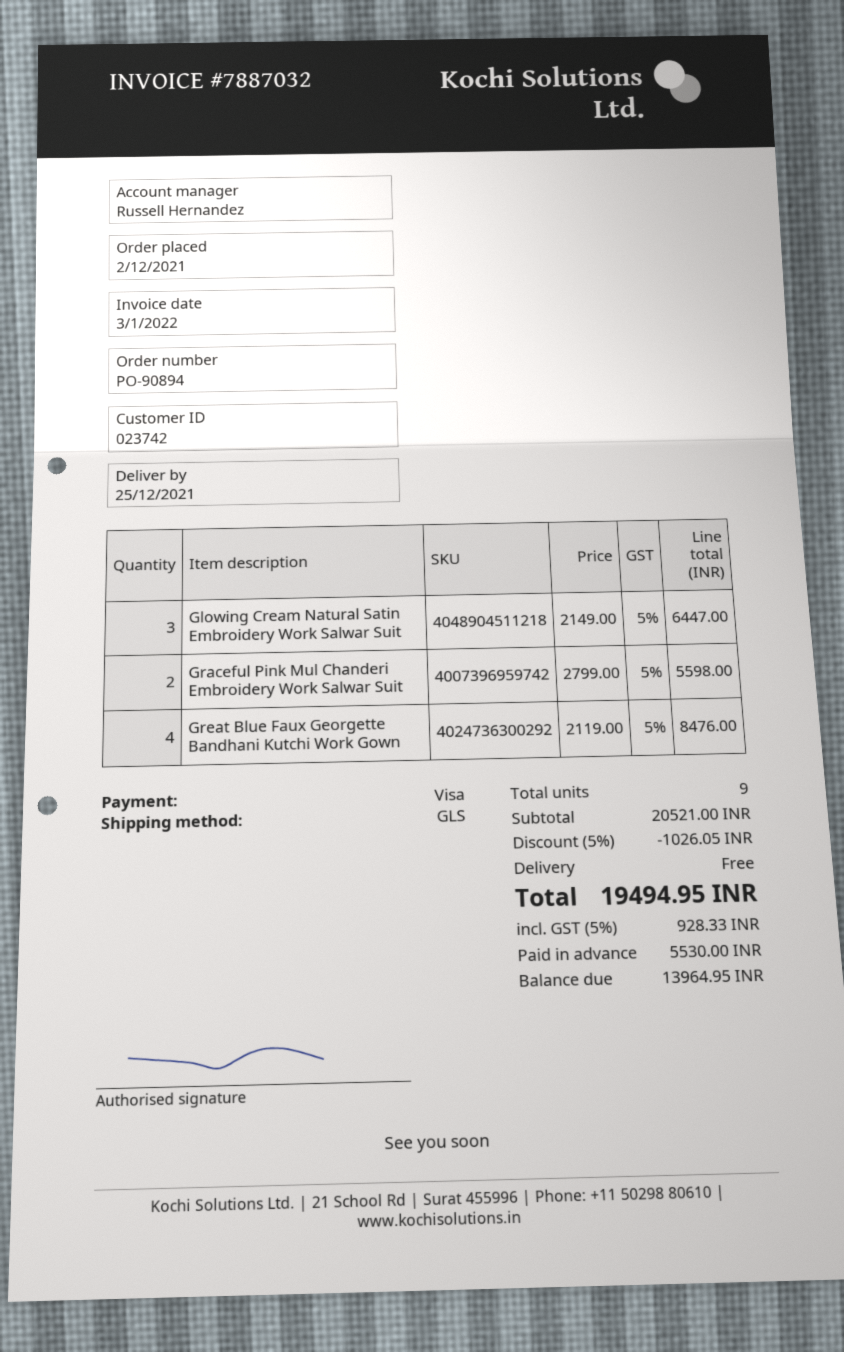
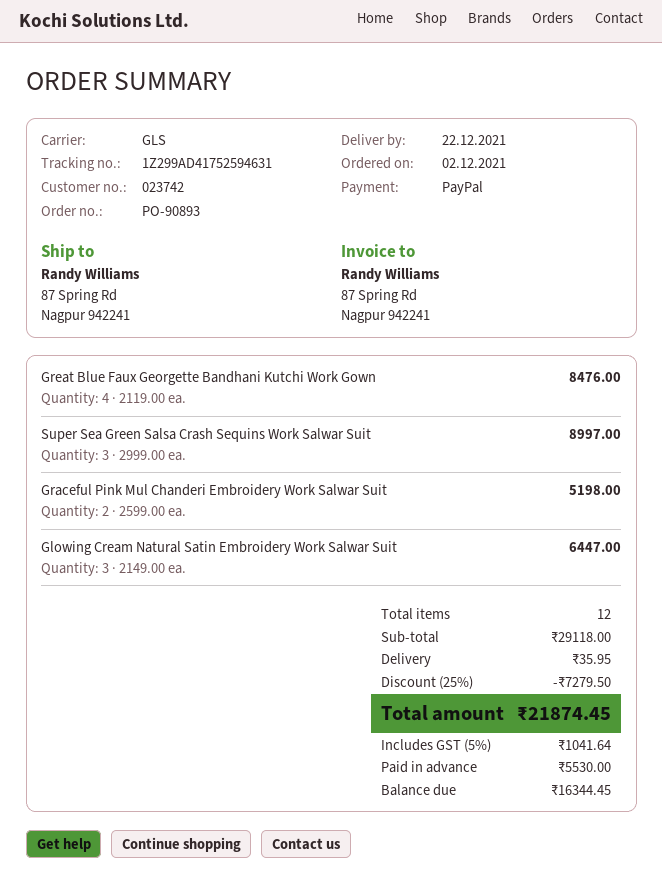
order number: PO-90894 -> PO-90893
delivery date: 2021-12-25 -> 2021-12-22
payment method: Visa -> PayPal
Graceful Pink Mul Chanderi Embroidery Work Salwar Suit: 2 x 2799.00 = 5598.00 -> 2 x 2599.00 = 5198.00
Super Sea Green Salsa Crash Sequins Work Salwar Suit: none -> 3 x 2999.00 = 8997.00
total quantity: 9 -> 12
subtotal: 20521.00 -> 29118.00
discount: 5% = 1026.05 -> 25% = 7279.50
shipping: 0.00 -> 35.95
tax: 5% = 928.33 -> 5% = 1041.64
total: 19494.95 -> 21874.45
balance: 13964.95 -> 16344.45

